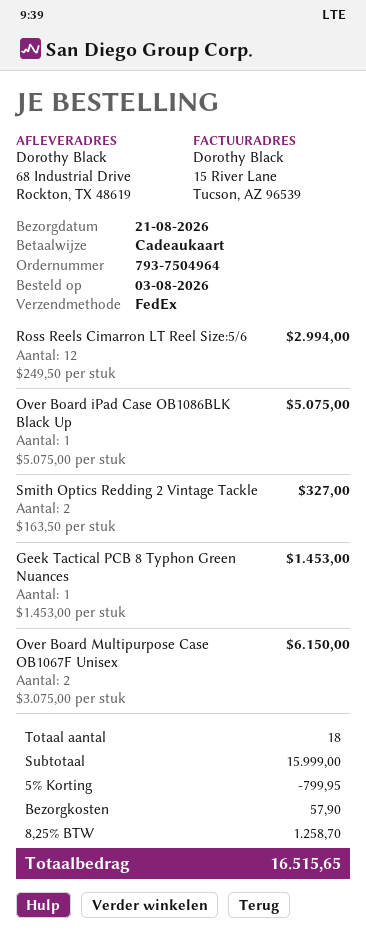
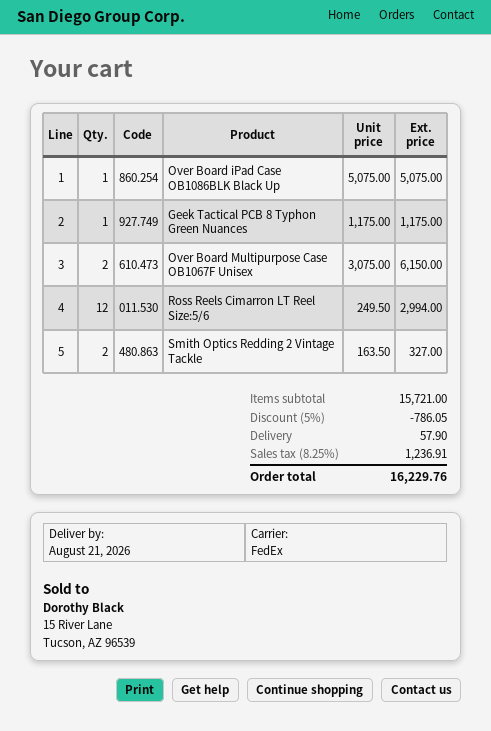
Geek Tactical PCB 8 Typhon Green Nuances: 1 x 1453.00 = 1453.00 -> 1 x 1175.00 = 1175.00
subtotal: 15999.00 -> 15721.00
discount: 5% = 799.95 -> 5% = 786.05
tax: 8.25% = 1258.70 -> 8.25% = 1236.91
total: 16515.65 -> 16229.76

